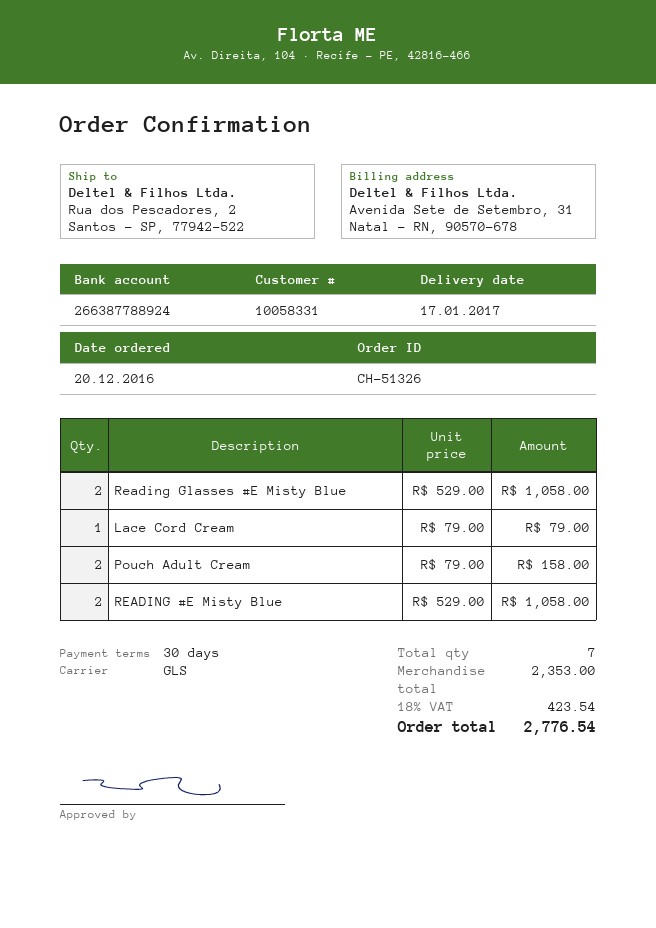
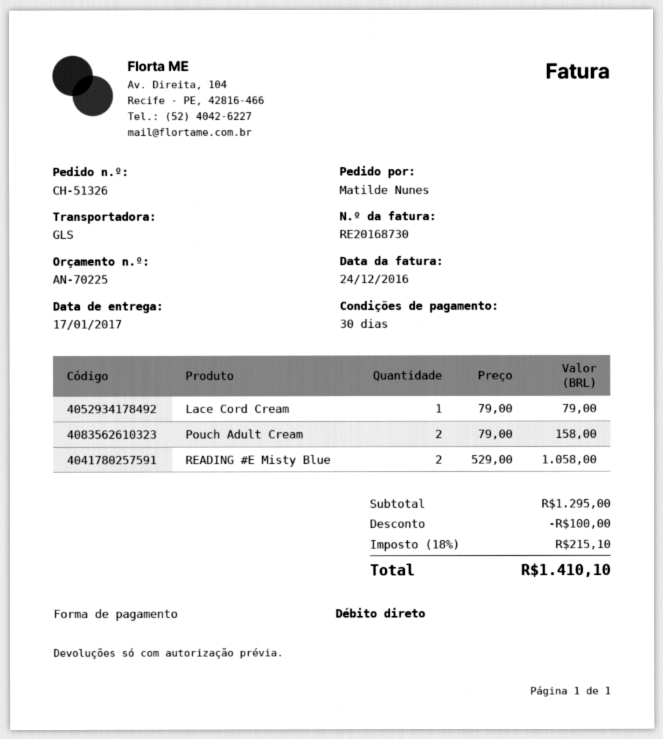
Reading Glasses #E Misty Blue: 2 x 529.00 = 1058.00 -> none
subtotal: 2353.00 -> 1295.00
discount: none -> 100.00
tax: 18% = 423.54 -> 18% = 215.10
total: 2776.54 -> 1410.10

